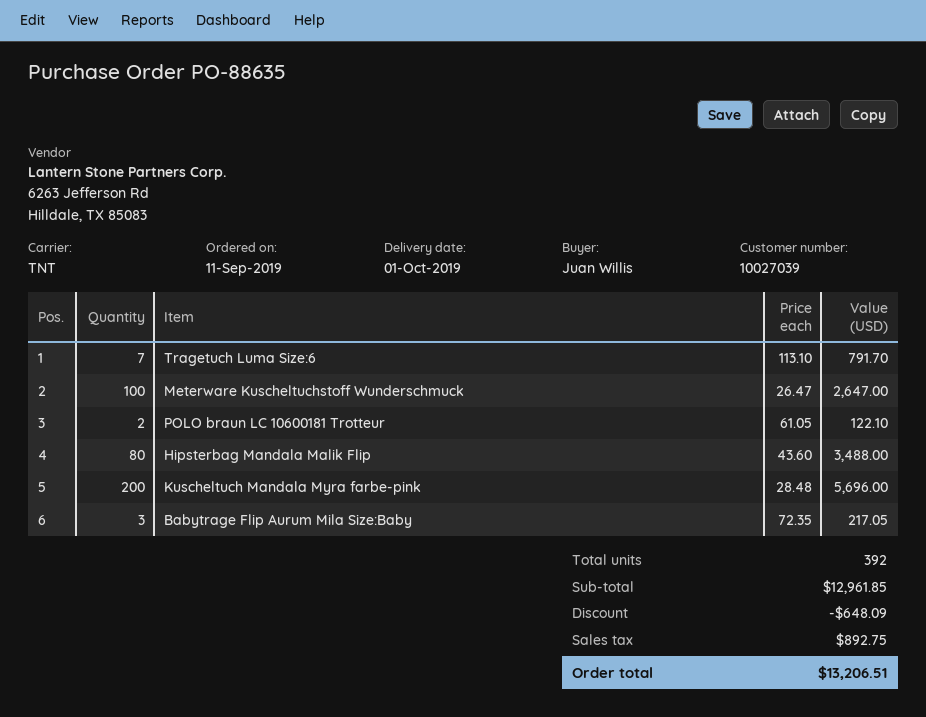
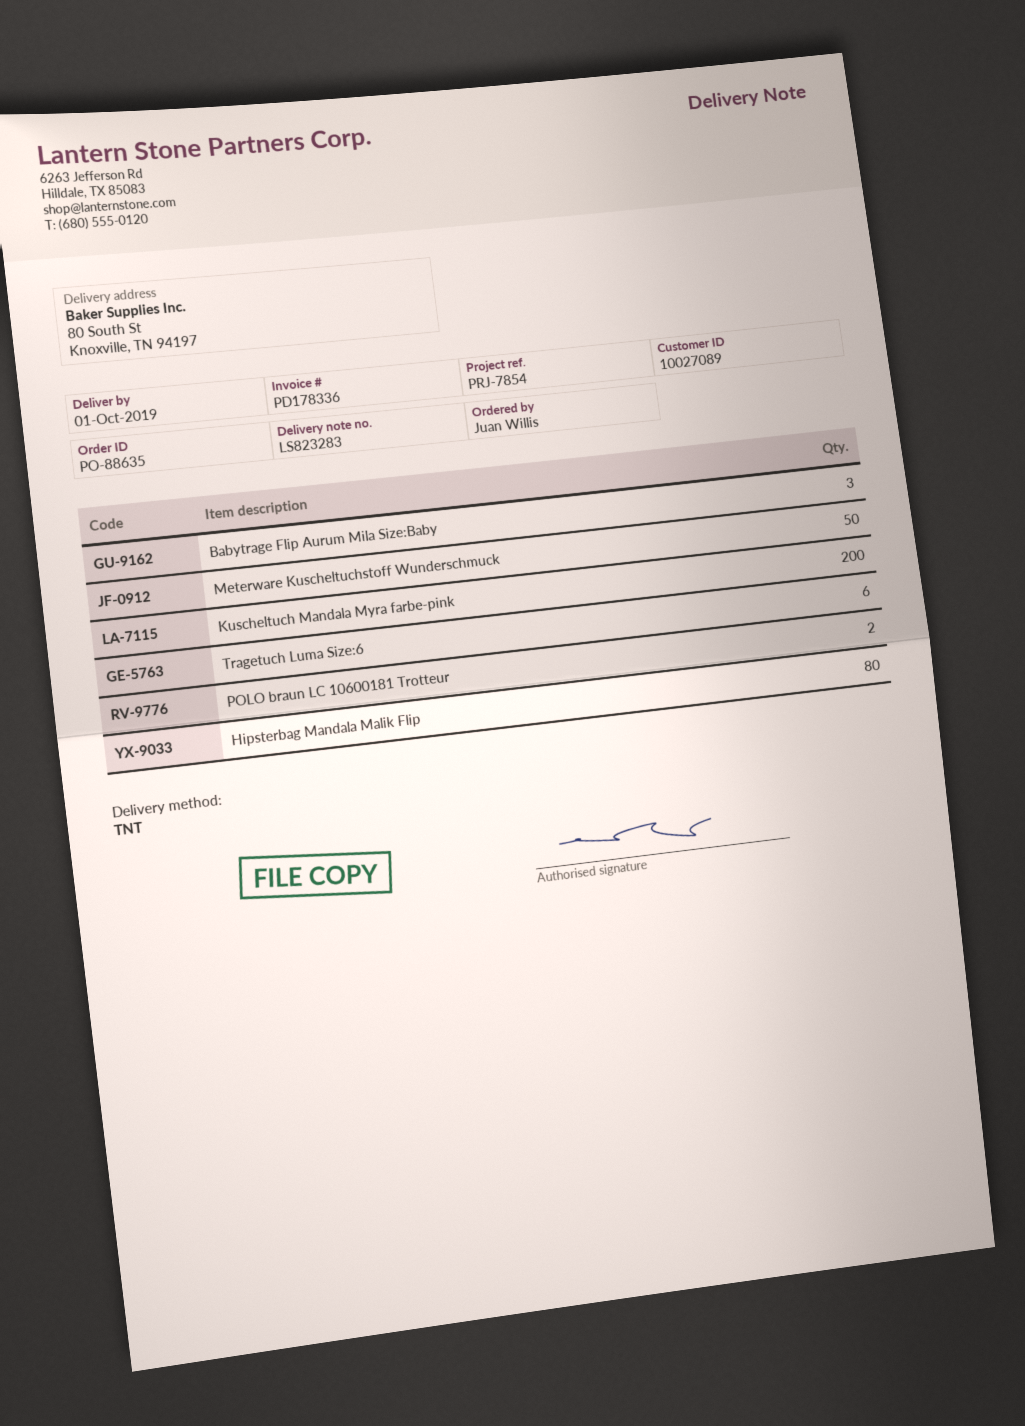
customer number: 10027039 -> 10027089
Tragetuch Luma Size:6: 7 -> 6
Meterware Kuscheltuchstoff Wunderschmuck: 100 -> 50

